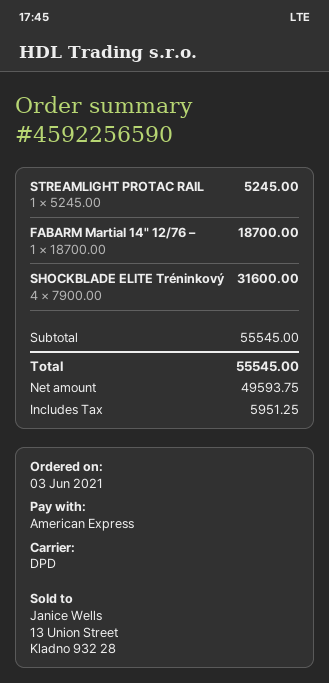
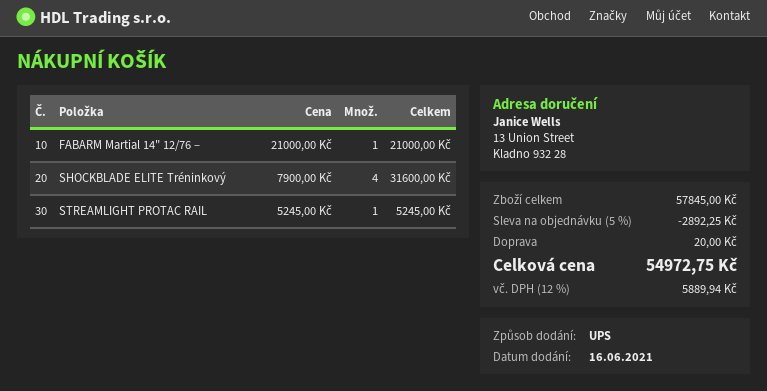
shipping method: DPD -> UPS
FABARM Martial 14" 12/76 –: 1 x 18700.00 = 18700.00 -> 1 x 21000.00 = 21000.00
subtotal: 55545.00 -> 57845.00
discount: none -> 5% = 2892.25
shipping: none -> 20.00
tax: 5951.25 -> 5889.94
total: 55545.00 -> 54972.75

